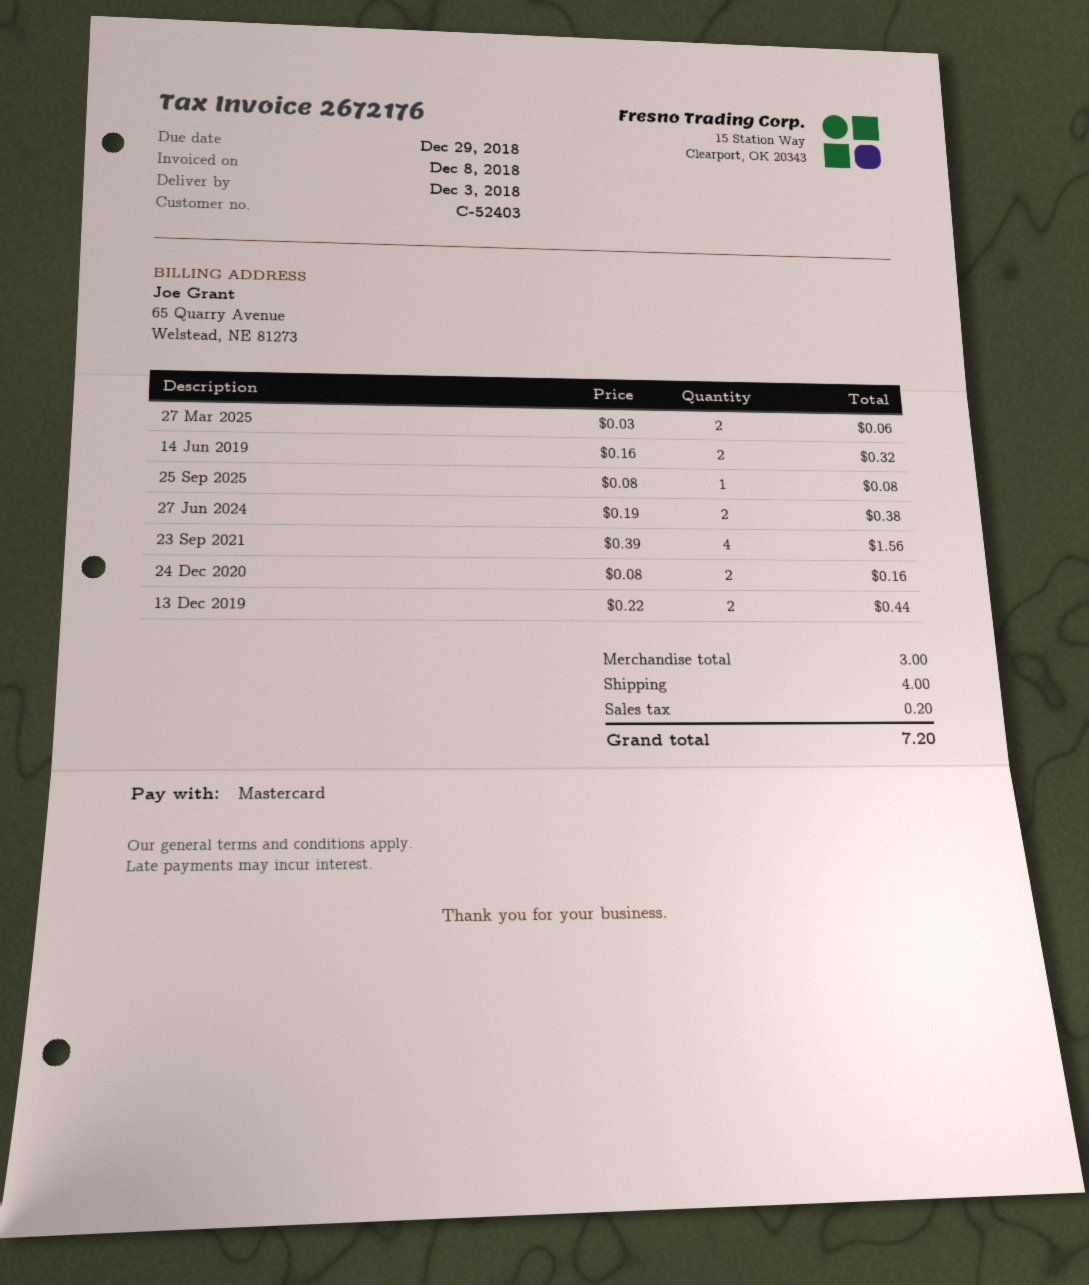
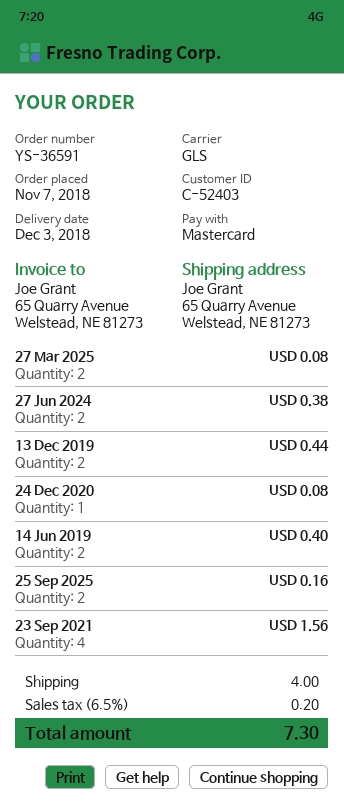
27 Mar 2025: 2 for 0.06 -> 2 for 0.08
14 Jun 2019: 2 for 0.32 -> 2 for 0.40
25 Sep 2025: 1 for 0.08 -> 2 for 0.16
24 Dec 2020: 2 for 0.16 -> 1 for 0.08
total: 7.20 -> 7.30

